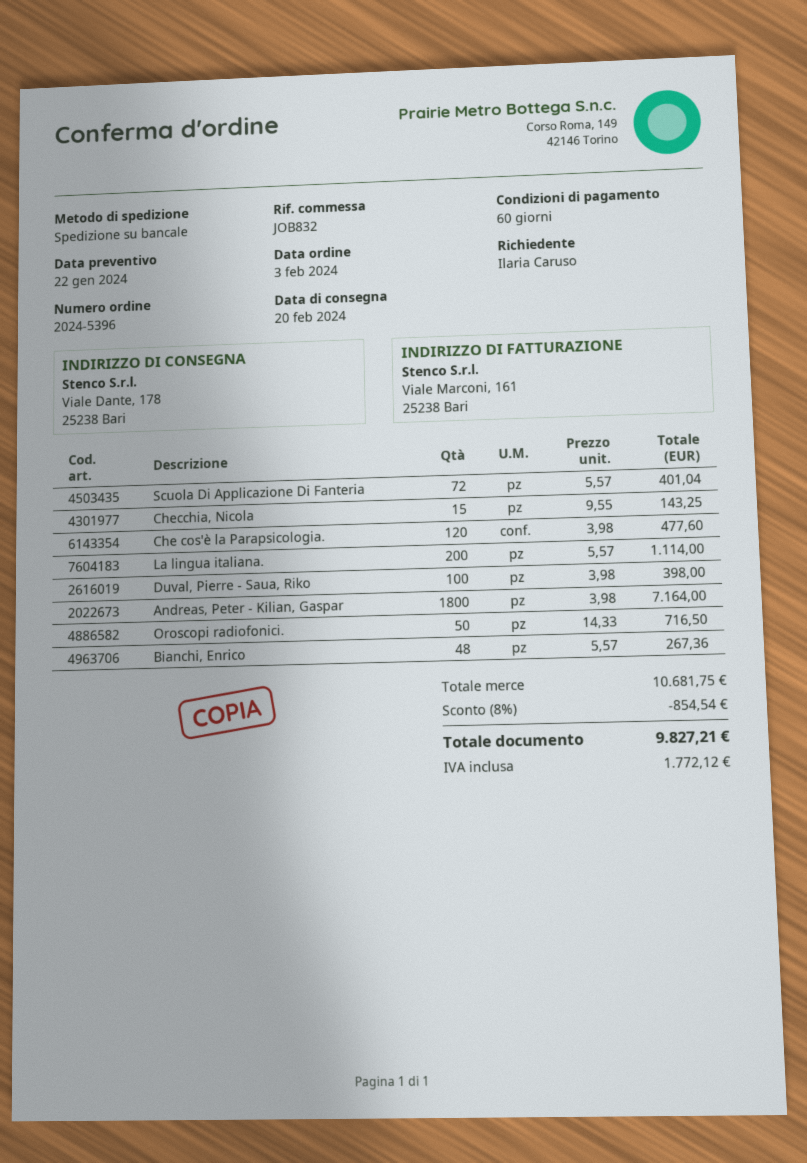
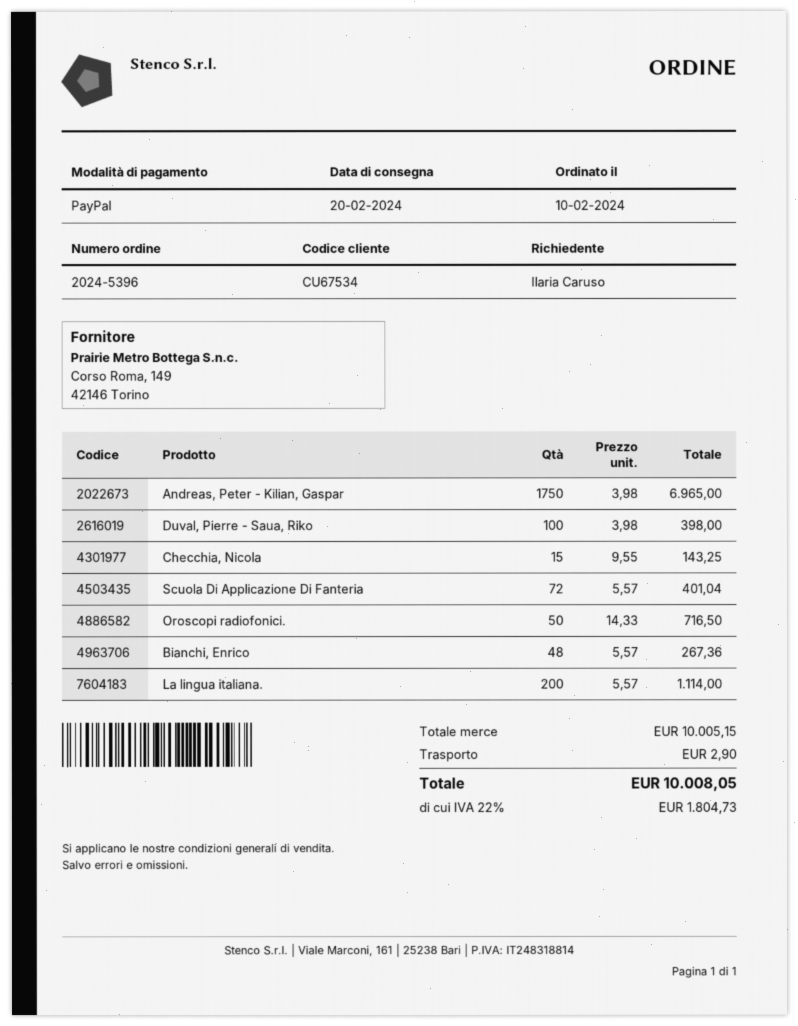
order date: 2024-02-03 -> 2024-02-10
Che cos'è la Parapsicologia.: 120 x 3.98 = 477.60 -> none
Andreas, Peter - Kilian, Gaspar: 1800 x 3.98 = 7164.00 -> 1750 x 3.98 = 6965.00
subtotal: 10681.75 -> 10005.15
discount: 8% = 854.54 -> none
shipping: none -> 2.90
tax: 1772.12 -> 1804.73
total: 9827.21 -> 10008.05

